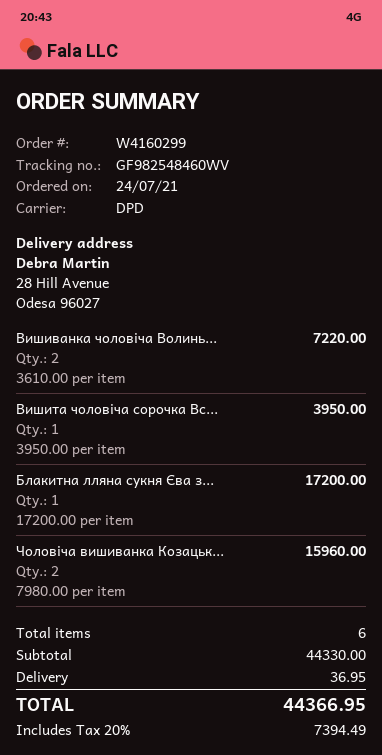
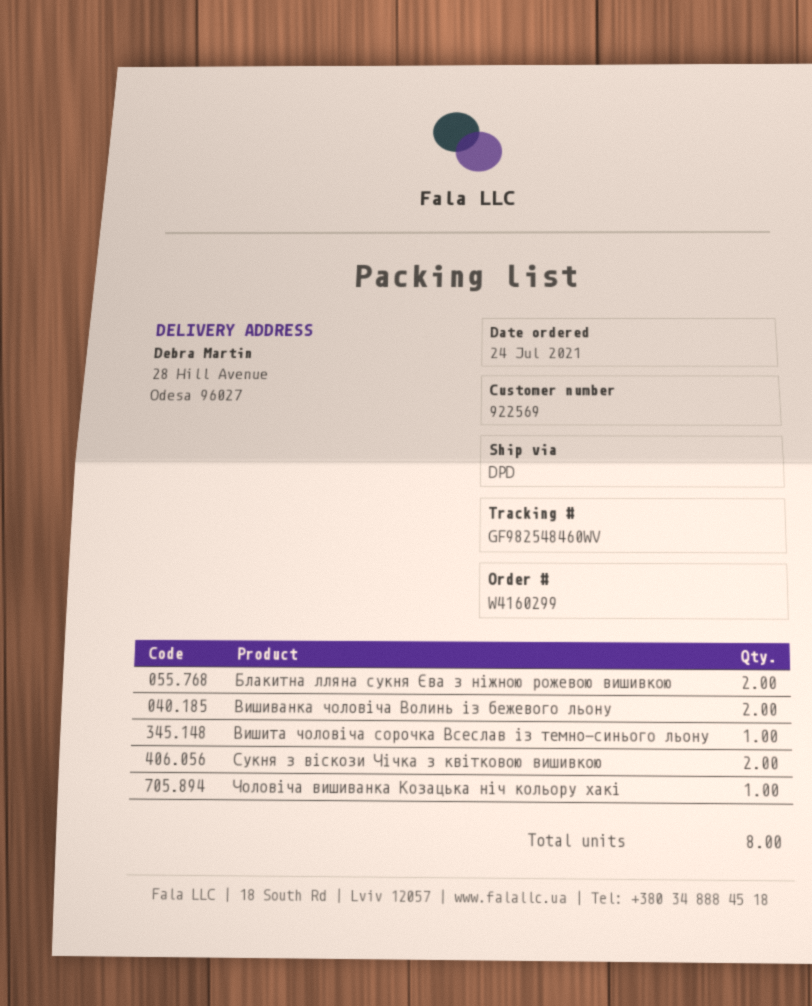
Блакитна лляна сукня Єва з...: 1 -> 2
Чоловіча вишиванка Козацьк...: 2 -> 1
Сукня з віскози Чічка з квітковою вишивкою: none -> 2
total quantity: 6 -> 8

